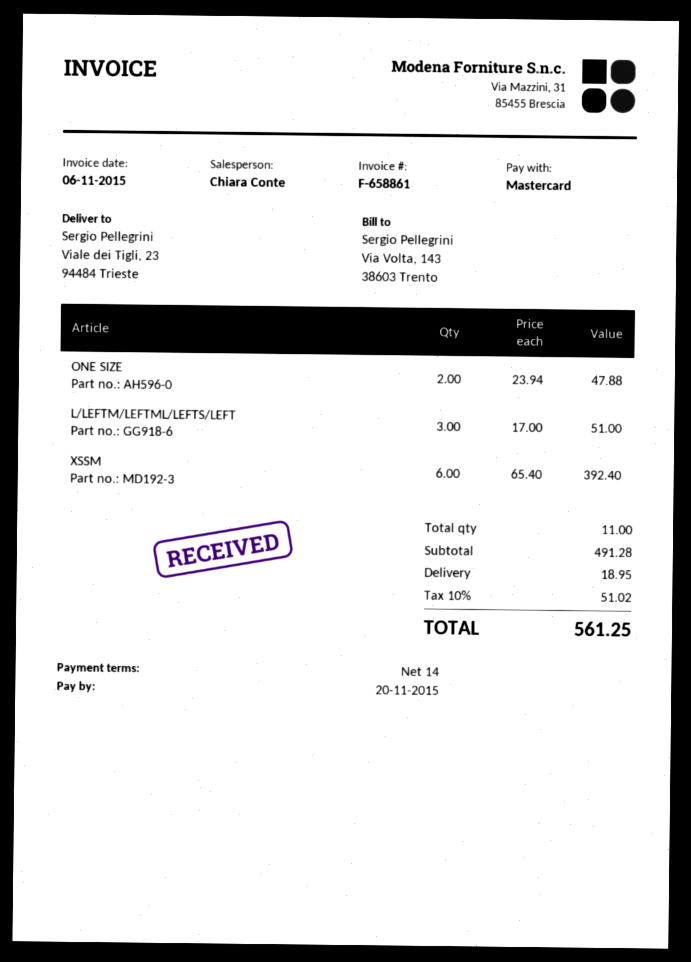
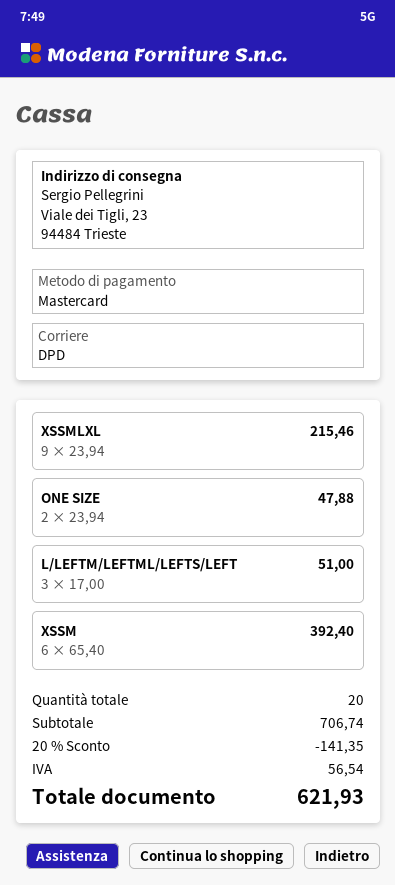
XSSMLXL: none -> 9 x 23.94 = 215.46
total quantity: 11 -> 20
subtotal: 491.28 -> 706.74
discount: none -> 20% = 141.35
shipping: 18.95 -> none
tax: 51.02 -> 56.54
total: 561.25 -> 621.93

